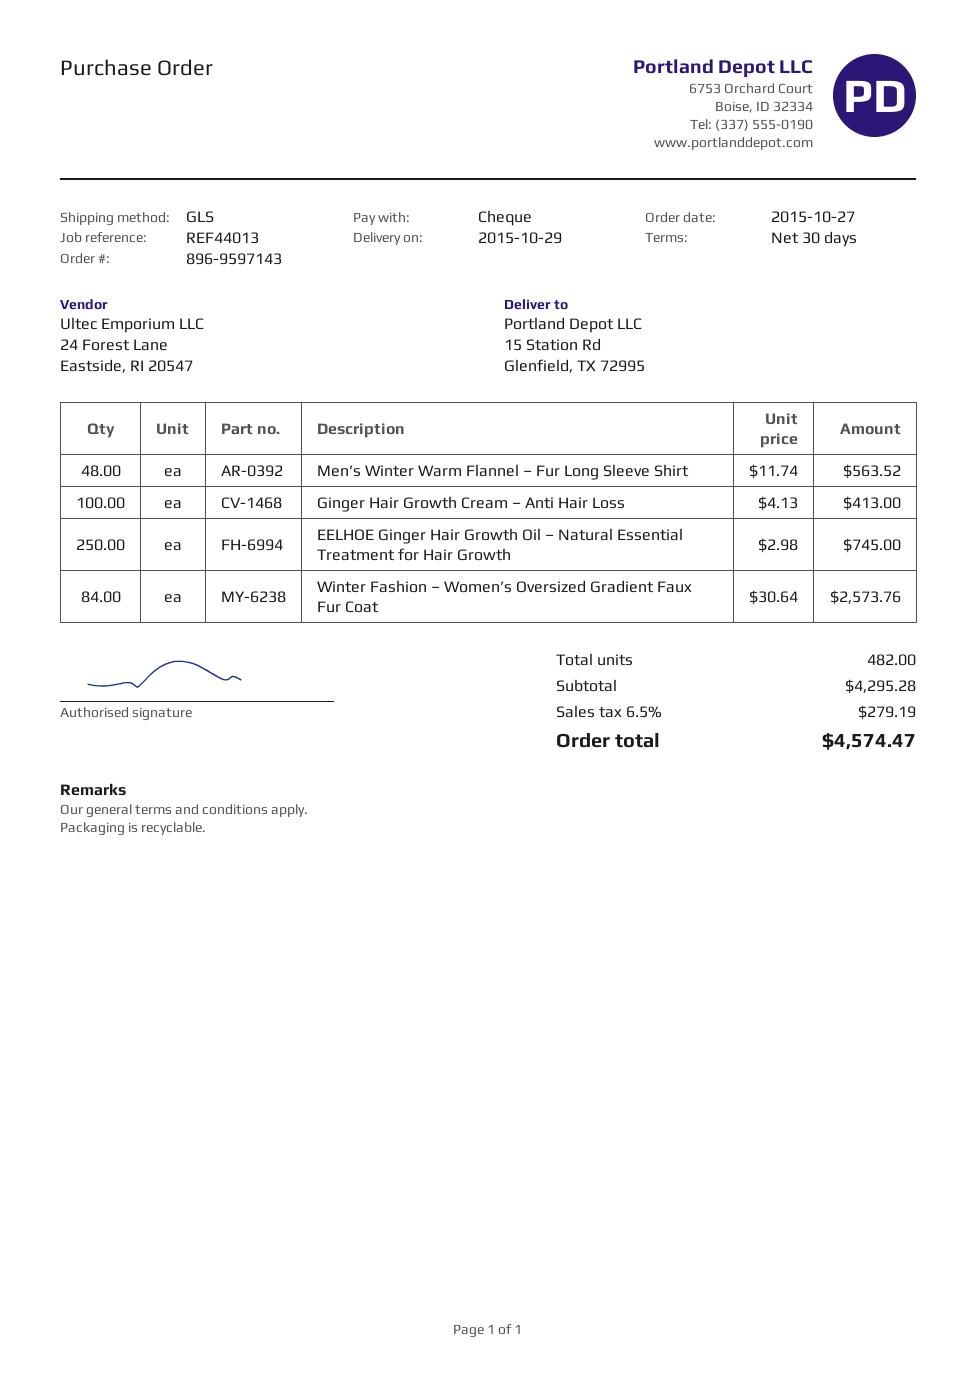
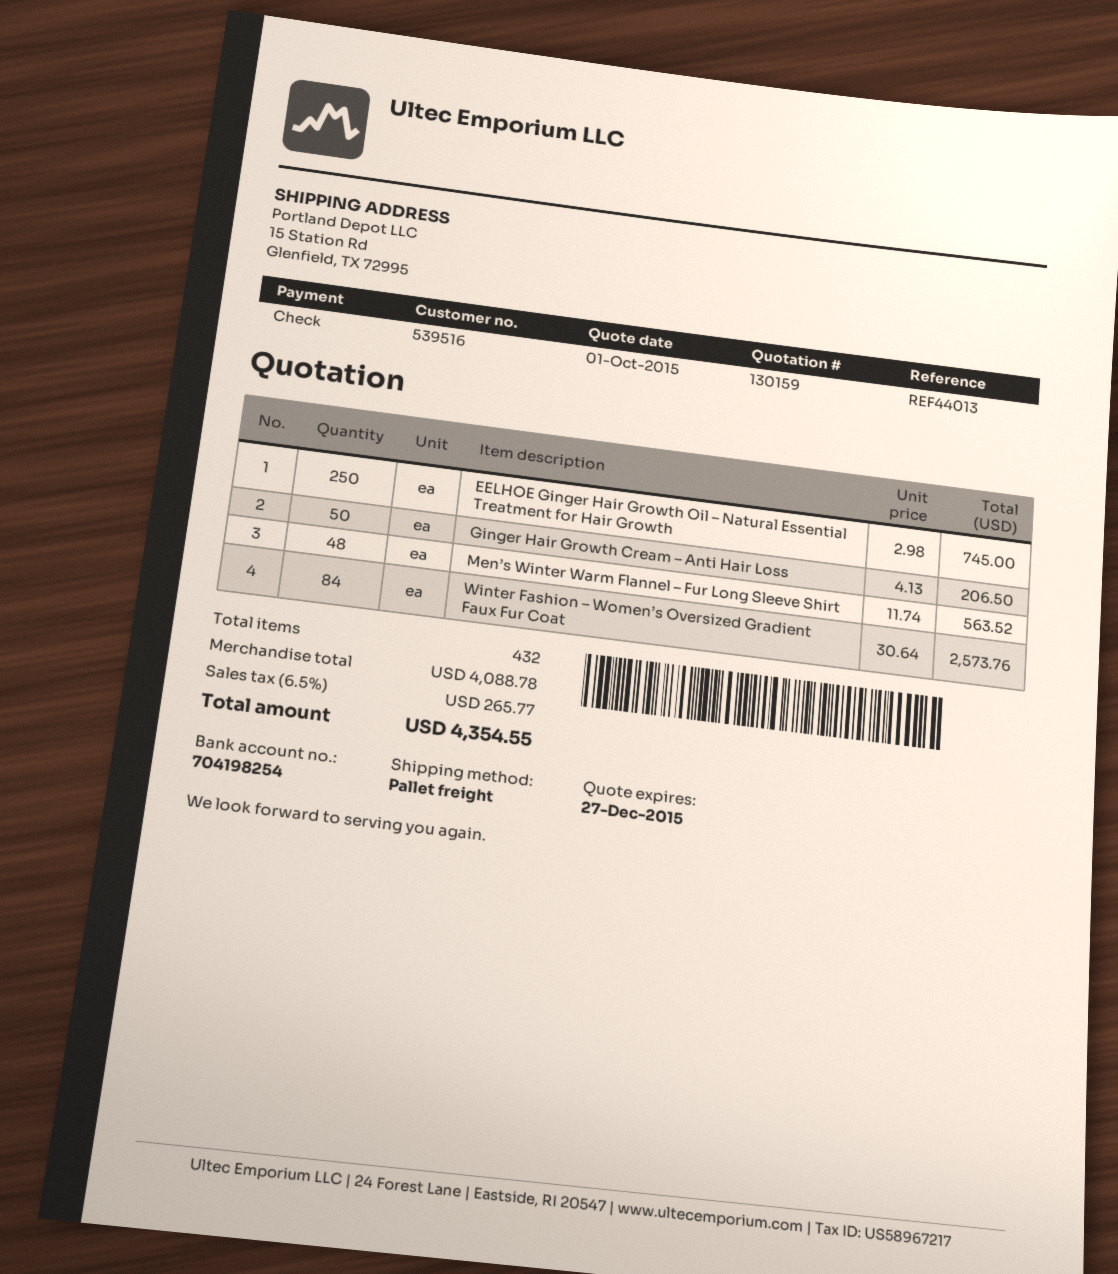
shipping method: GLS -> pallet freight
Ginger Hair Growth Cream – Anti Hair Loss: 100 x 4.13 = 413.00 -> 50 x 4.13 = 206.50
total quantity: 482 -> 432
subtotal: 4295.28 -> 4088.78
tax: 6.5% = 279.19 -> 6.5% = 265.77
total: 4574.47 -> 4354.55

